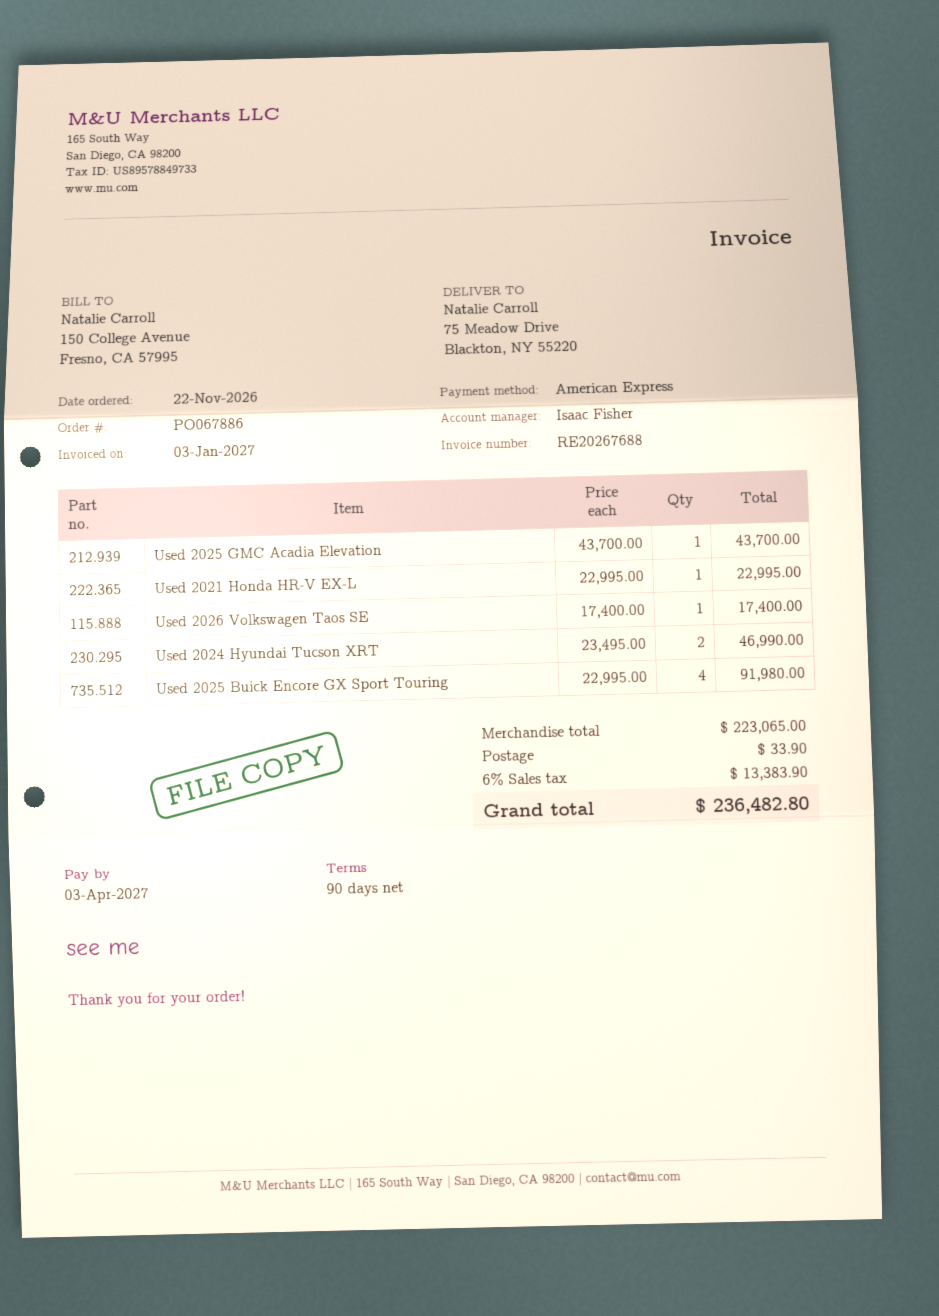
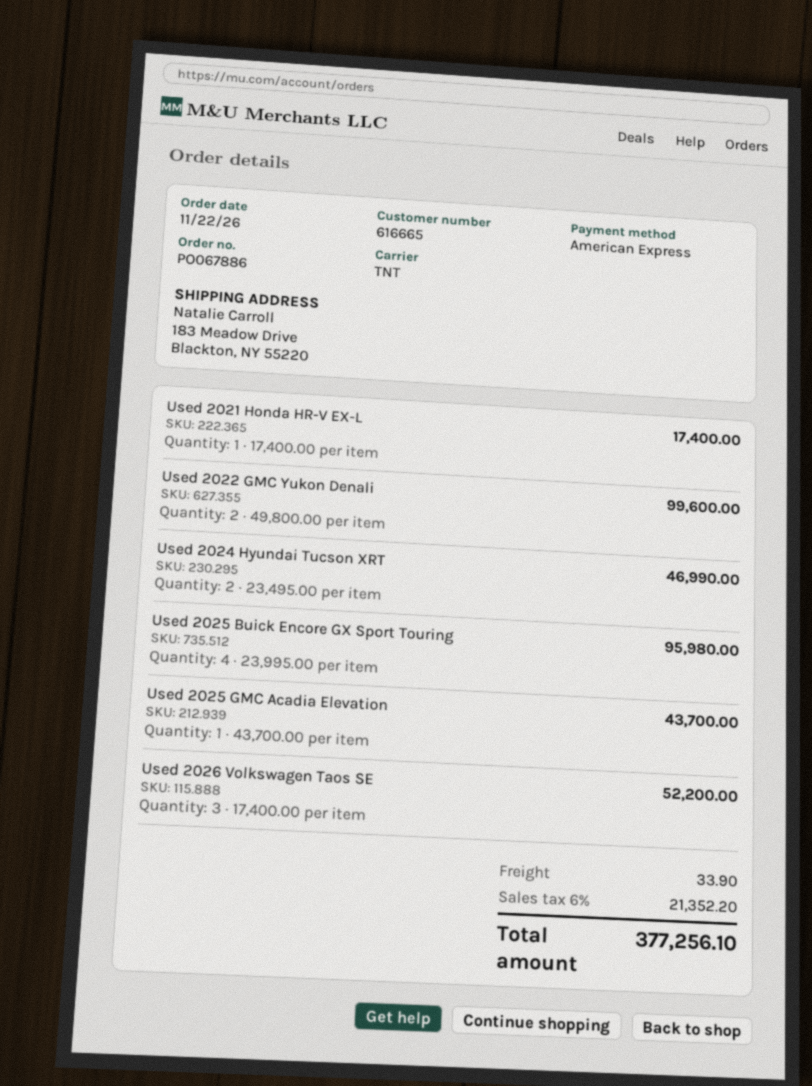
ship to: 75 Meadow Drive, Blackton, NY 55220 -> 183 Meadow Drive, Blackton, NY 55220
Used 2021 Honda HR-V EX-L: 1 x 22995.00 = 22995.00 -> 1 x 17400.00 = 17400.00
Used 2026 Volkswagen Taos SE: 1 x 17400.00 = 17400.00 -> 3 x 17400.00 = 52200.00
Used 2025 Buick Encore GX Sport Touring: 4 x 22995.00 = 91980.00 -> 4 x 23995.00 = 95980.00
Used 2022 GMC Yukon Denali: none -> 2 x 49800.00 = 99600.00
tax: 6% = 13383.90 -> 6% = 21352.20
total: 236482.80 -> 377256.10

